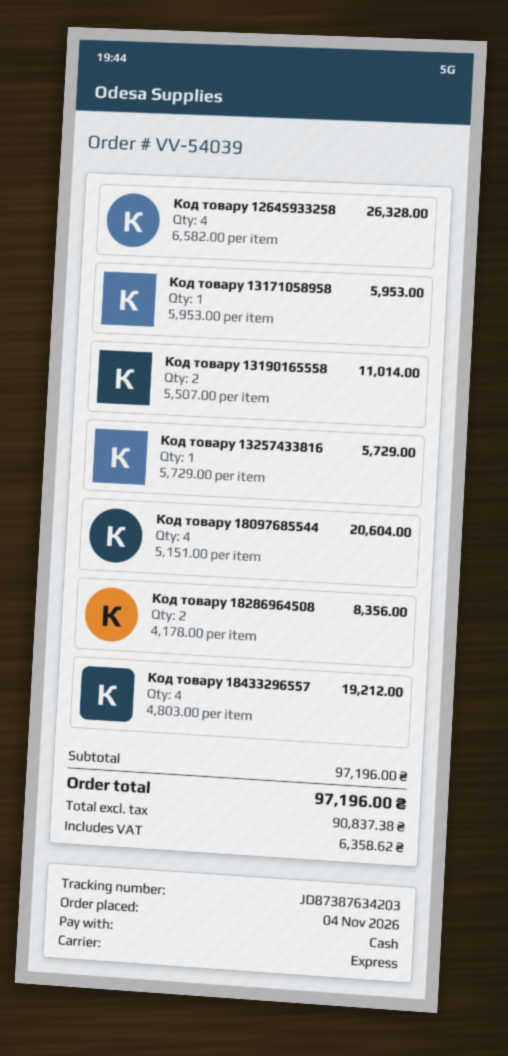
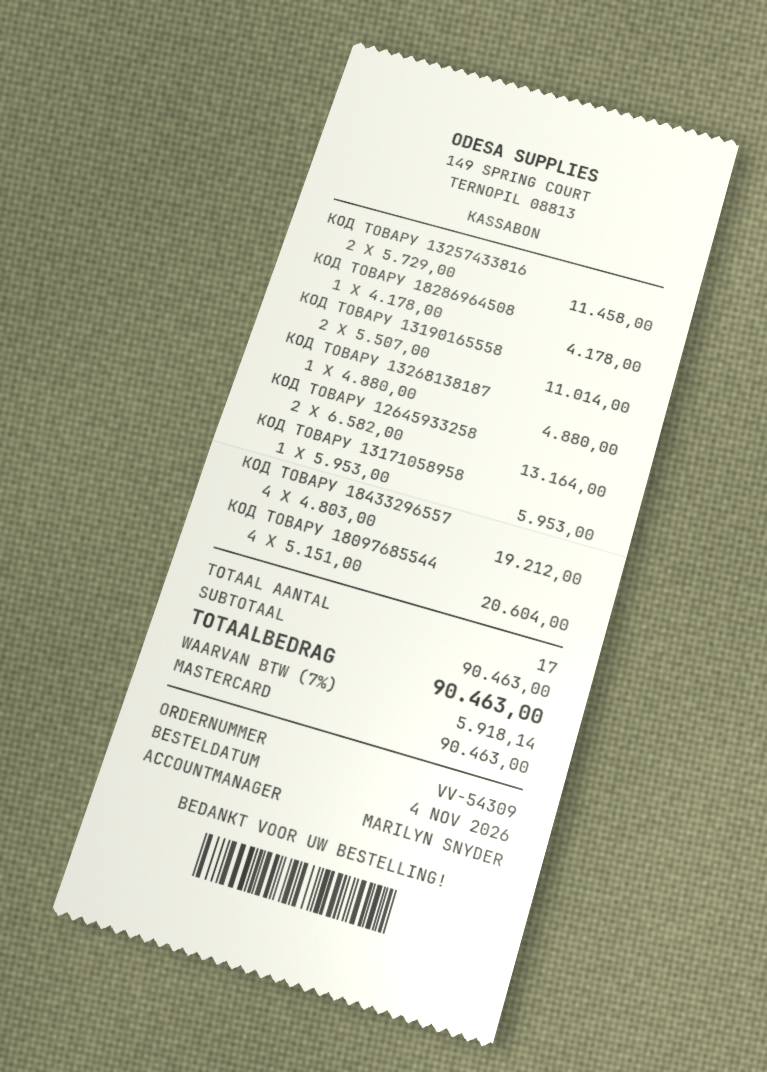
order number: VV-54039 -> VV-54309
payment method: cash -> Mastercard
Код товару 12645933258: 4 x 6582.00 = 26328.00 -> 2 x 6582.00 = 13164.00
Код товару 13257433816: 1 x 5729.00 = 5729.00 -> 2 x 5729.00 = 11458.00
Код товару 18286964508: 2 x 4178.00 = 8356.00 -> 1 x 4178.00 = 4178.00
КОД ТОВАРУ 13268138187: none -> 1 x 4880.00 = 4880.00
subtotal: 97196.00 -> 90463.00
tax: 6358.62 -> 5918.14
total: 97196.00 -> 90463.00

